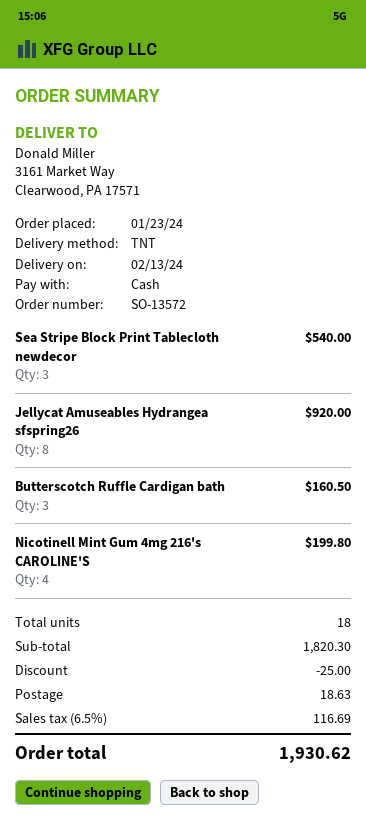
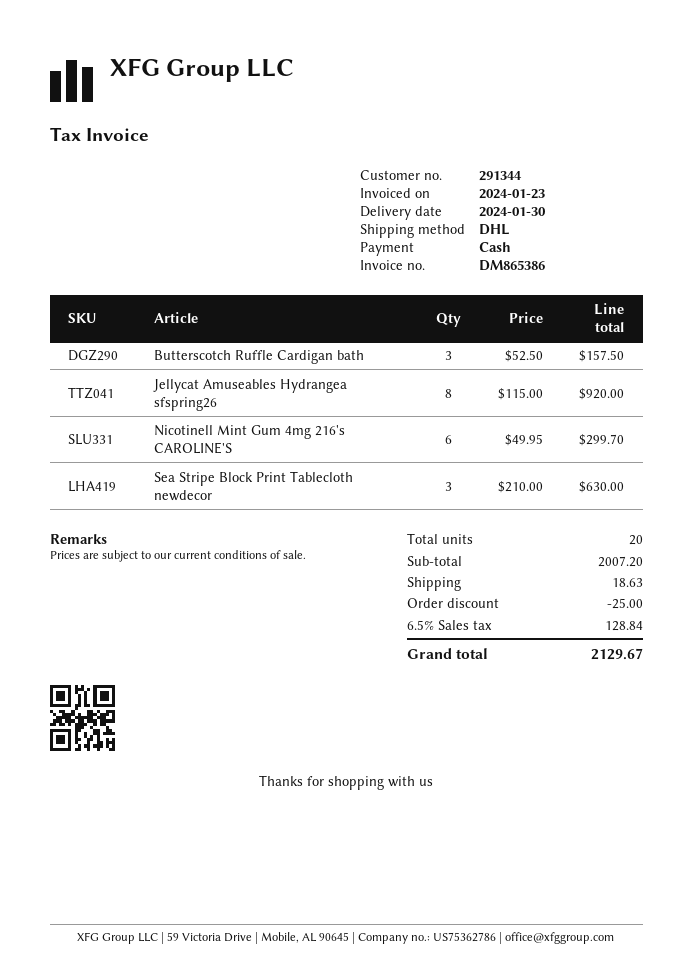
delivery date: 2024-02-13 -> 2024-01-30
shipping method: TNT -> DHL
Sea Stripe Block Print Tablecloth newdecor: 3 for 540.00 -> 3 for 630.00
Butterscotch Ruffle Cardigan bath: 3 for 160.50 -> 3 for 157.50
Nicotinell Mint Gum 4mg 216's CAROLINE'S: 4 for 199.80 -> 6 for 299.70
total quantity: 18 -> 20
subtotal: 1820.30 -> 2007.20
tax: 6.5% = 116.69 -> 6.5% = 128.84
total: 1930.62 -> 2129.67

